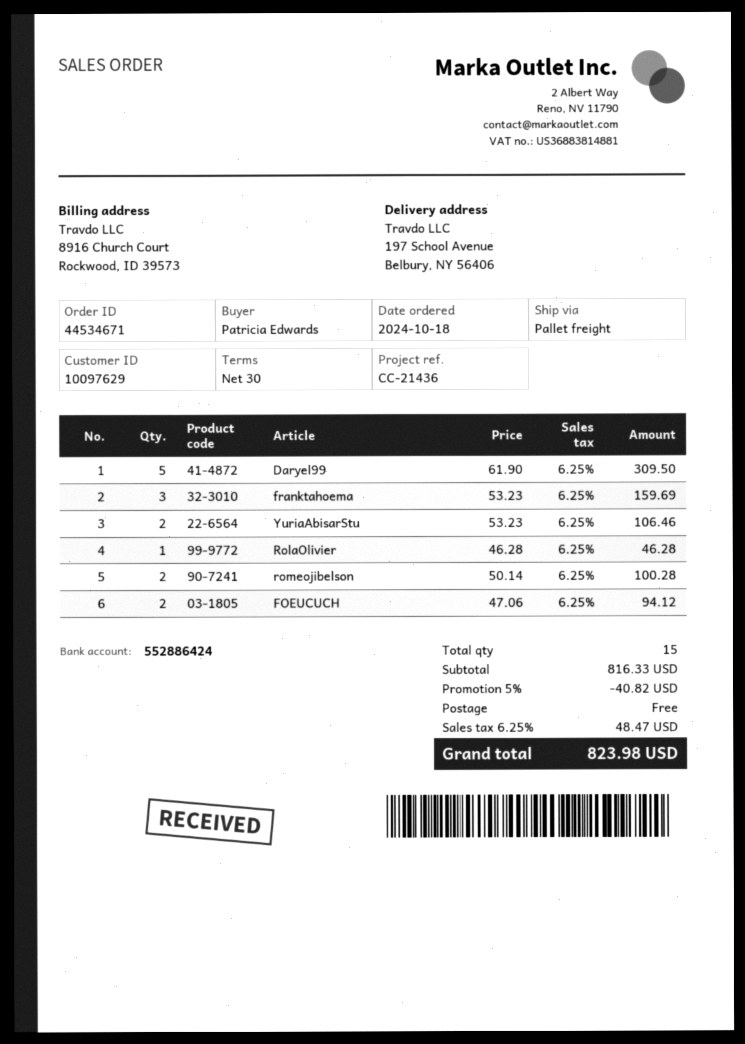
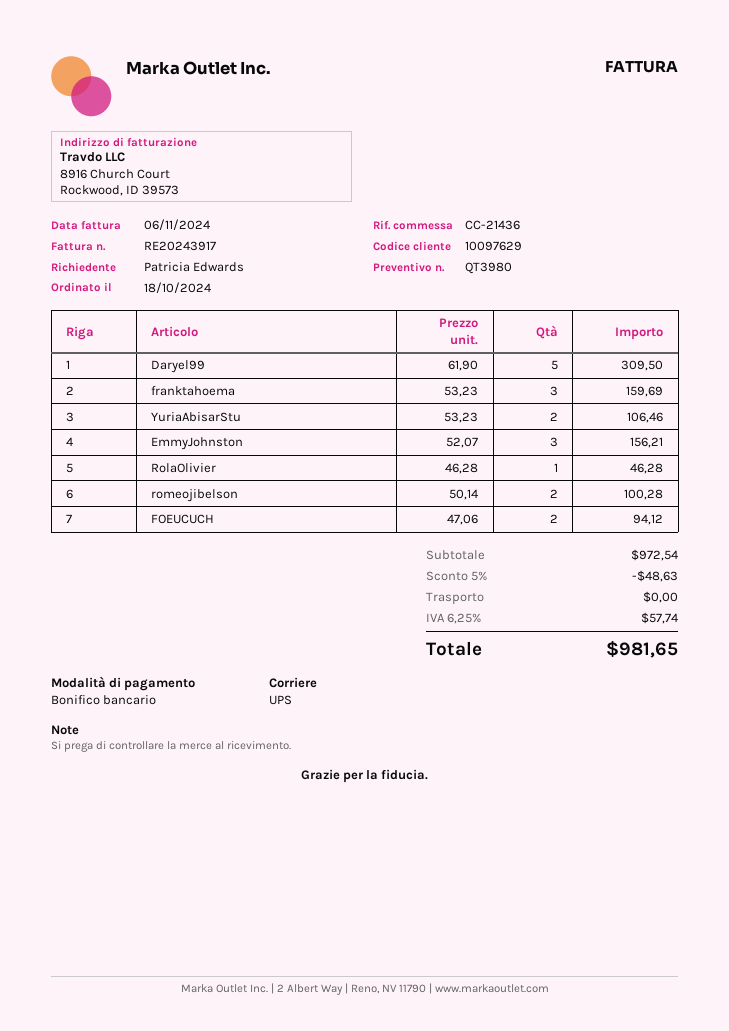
shipping method: pallet freight -> UPS
EmmyJohnston: none -> 3 x 52.07 = 156.21
subtotal: 816.33 -> 972.54
discount: 5% = 40.82 -> 5% = 48.63
tax: 6.25% = 48.47 -> 6.25% = 57.74
total: 823.98 -> 981.65

